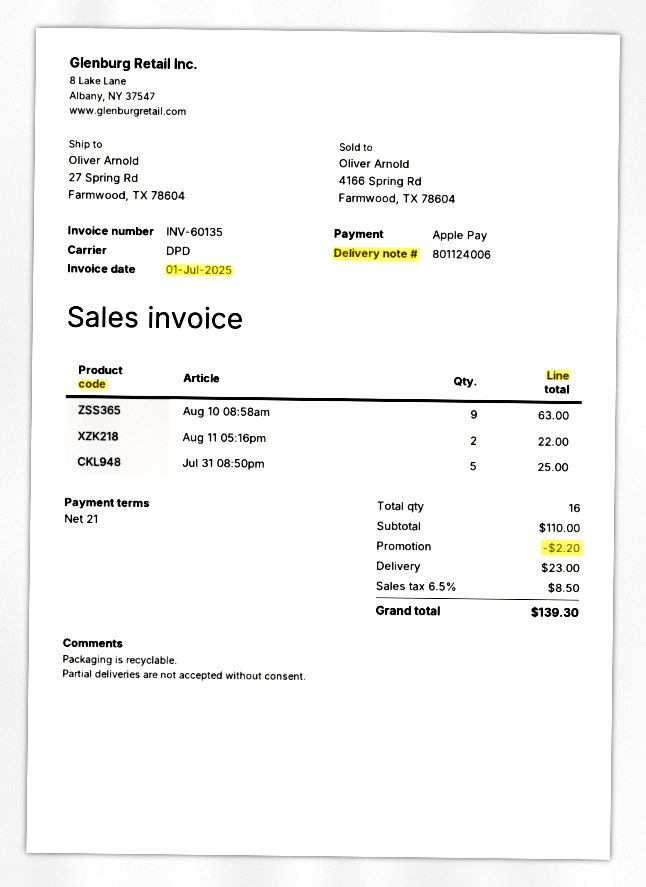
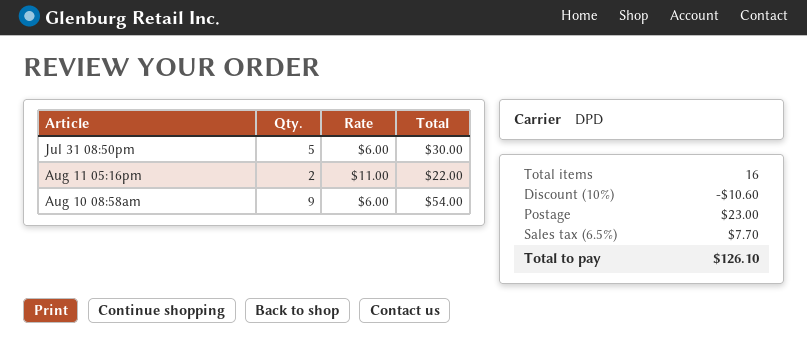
Aug 10 08:58am: 9 for 63.00 -> 9 for 54.00
Jul 31 08:50pm: 5 for 25.00 -> 5 for 30.00
discount: 2.20 -> 10.60
tax: 6.5% = 8.50 -> 6.5% = 7.70
total: 139.30 -> 126.10

